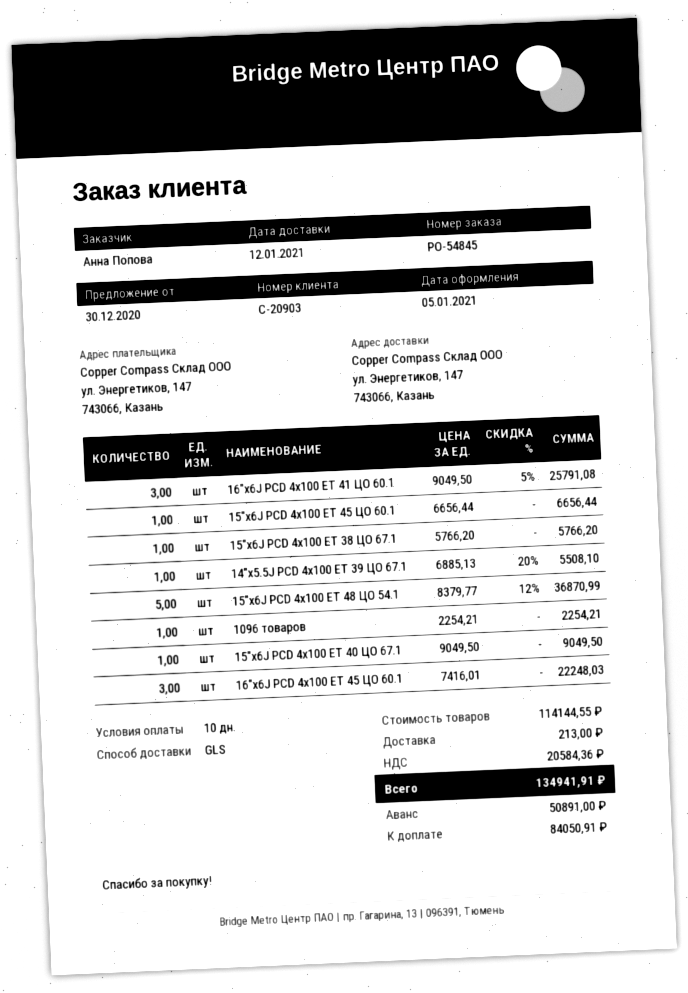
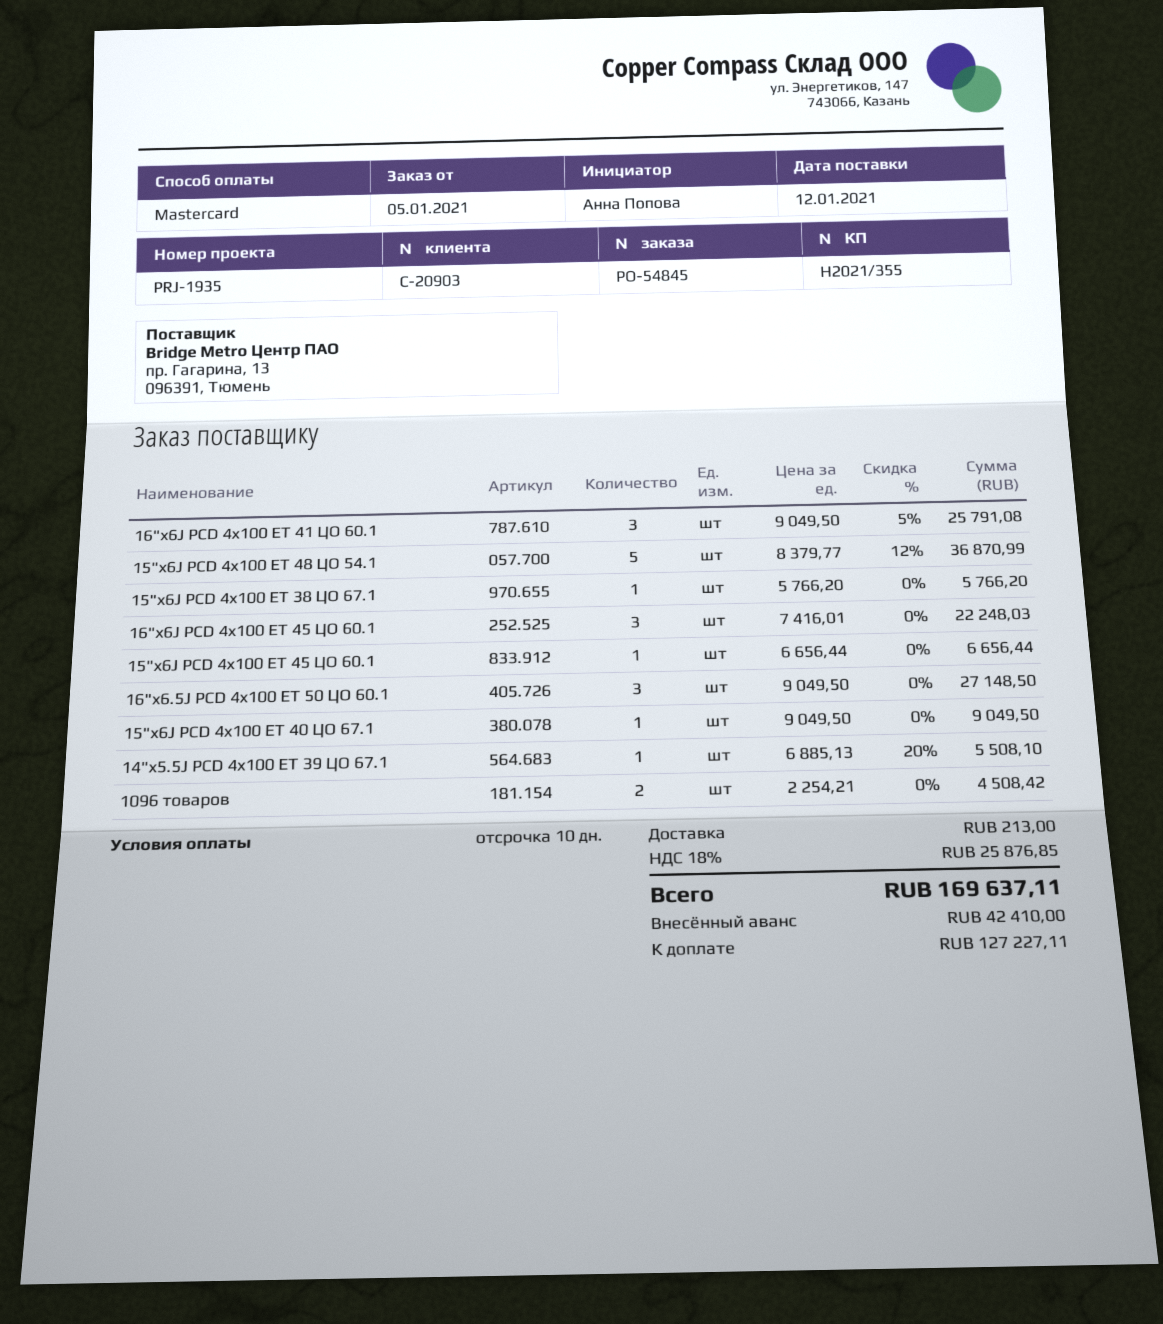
1096 товаров: 1 x 2254.21 = 2254.21 -> 2 x 2254.21 = 4508.42
16"x6.5J PCD 4x100 ЕТ 50 ЦО 60.1: none -> 3 x 9049.50 = 27148.50
tax: 20584.36 -> 25876.85
total: 134941.91 -> 169637.11
deposit: 50891.00 -> 42410.00
balance: 84050.91 -> 127227.11

